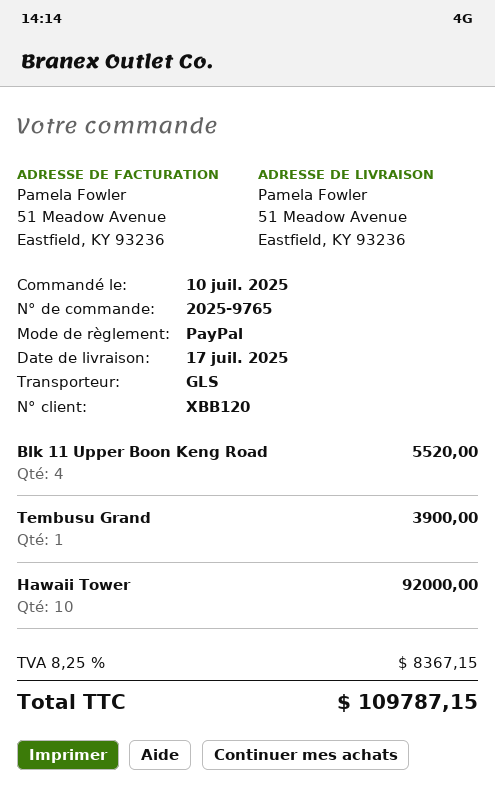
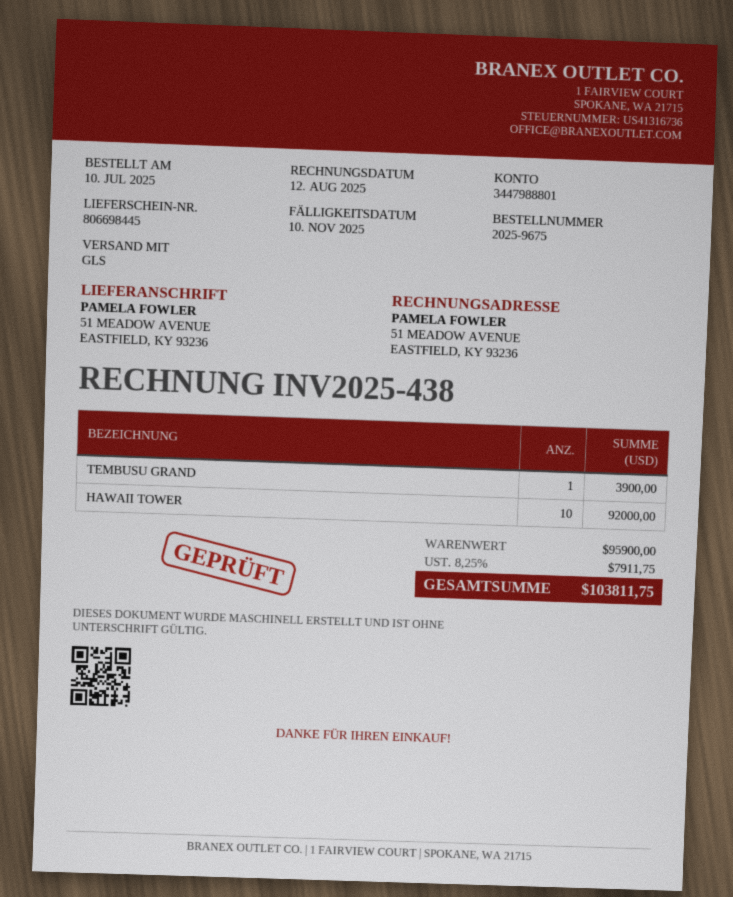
order number: 2025-9765 -> 2025-9675
Blk 11 Upper Boon Keng Road: 4 for 5520.00 -> none
tax: 8.25% = 8367.15 -> 8.25% = 7911.75
total: 109787.15 -> 103811.75

